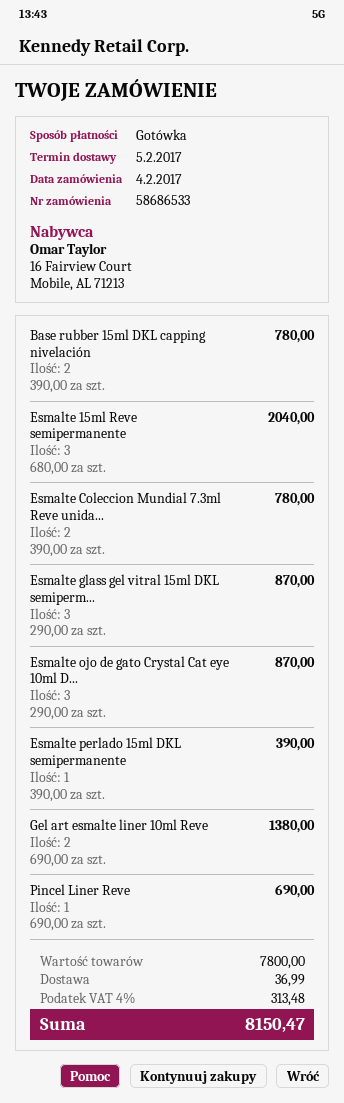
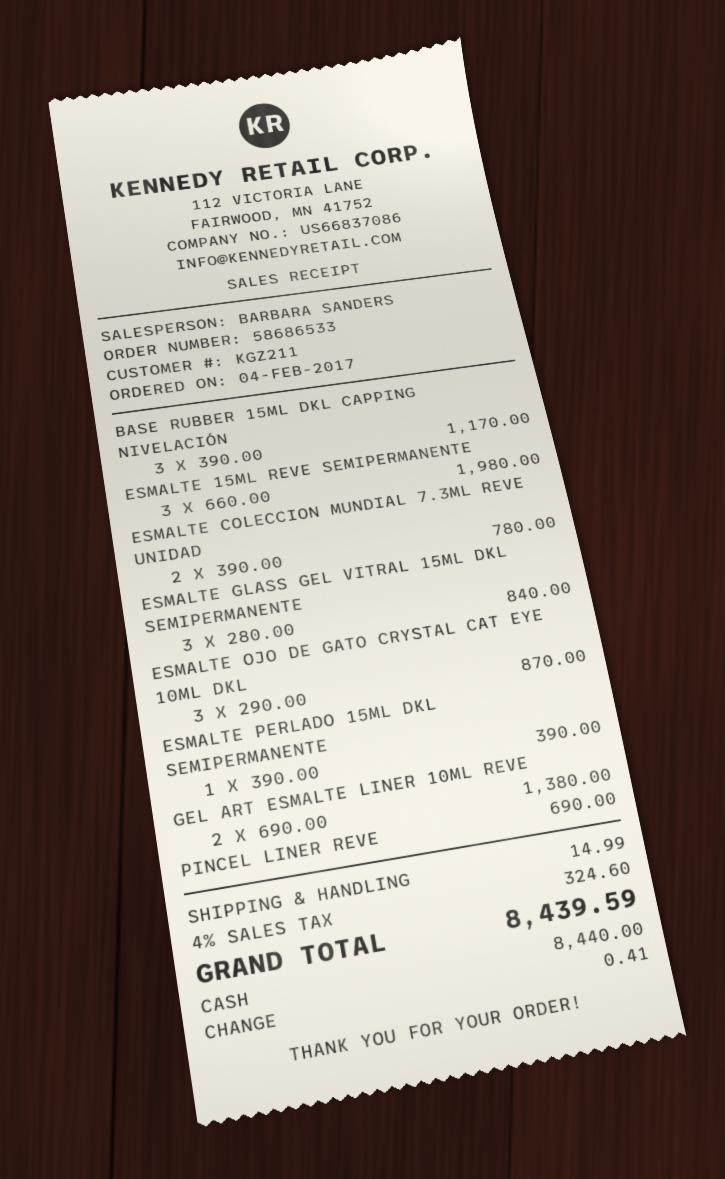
Base rubber 15ml DKL capping nivelación: 2 x 390.00 = 780.00 -> 3 x 390.00 = 1170.00
Esmalte 15ml Reve semipermanente: 3 x 680.00 = 2040.00 -> 3 x 660.00 = 1980.00
Esmalte glass gel vitral 15ml DKL semiperm...: 3 x 290.00 = 870.00 -> 3 x 280.00 = 840.00
shipping: 36.99 -> 14.99
tax: 4% = 313.48 -> 4% = 324.60
total: 8150.47 -> 8439.59

